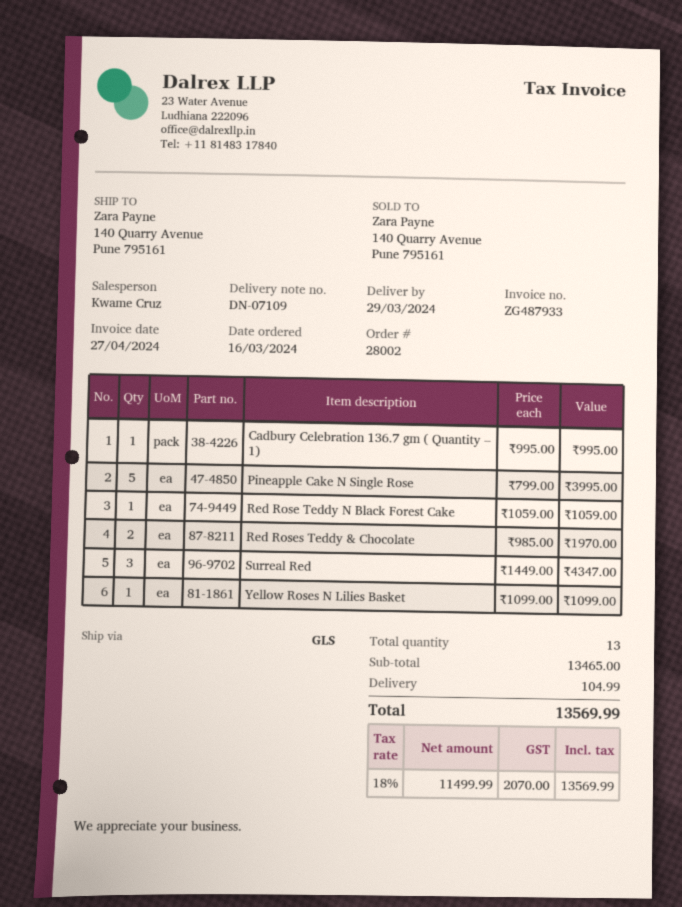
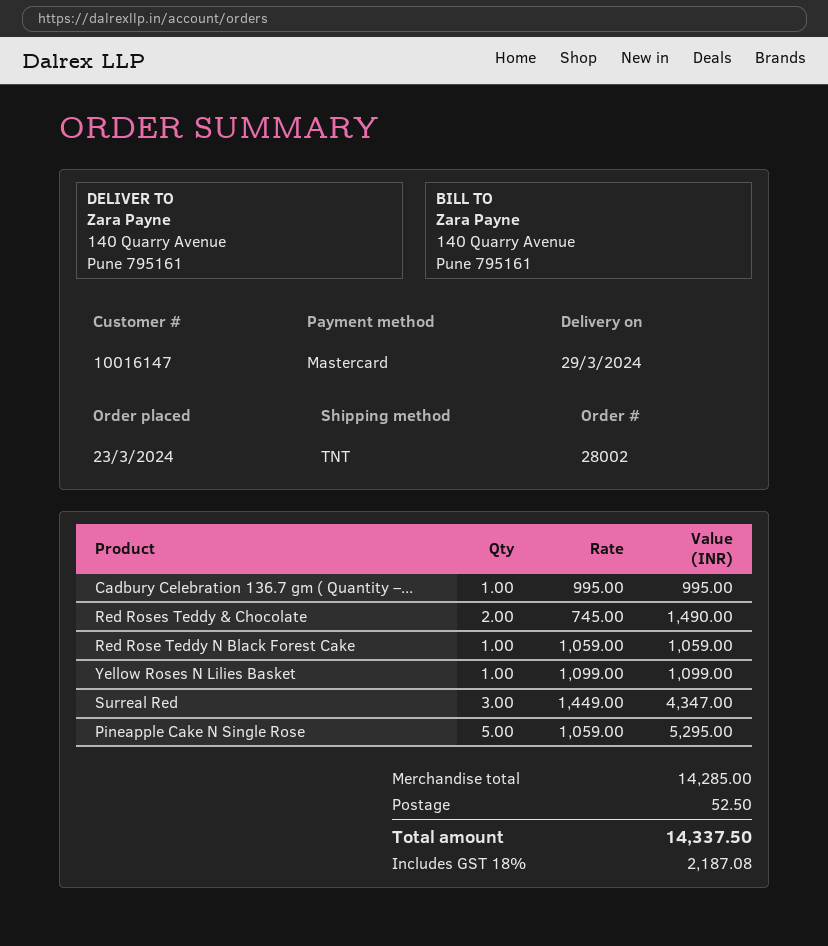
order date: 2024-03-16 -> 2024-03-23
shipping method: GLS -> TNT
Pineapple Cake N Single Rose: 5 x 799.00 = 3995.00 -> 5 x 1059.00 = 5295.00
Red Roses Teddy & Chocolate: 2 x 985.00 = 1970.00 -> 2 x 745.00 = 1490.00
subtotal: 13465.00 -> 14285.00
shipping: 104.99 -> 52.50
tax: 18% = 2070.00 -> 18% = 2187.08
total: 13569.99 -> 14337.50

